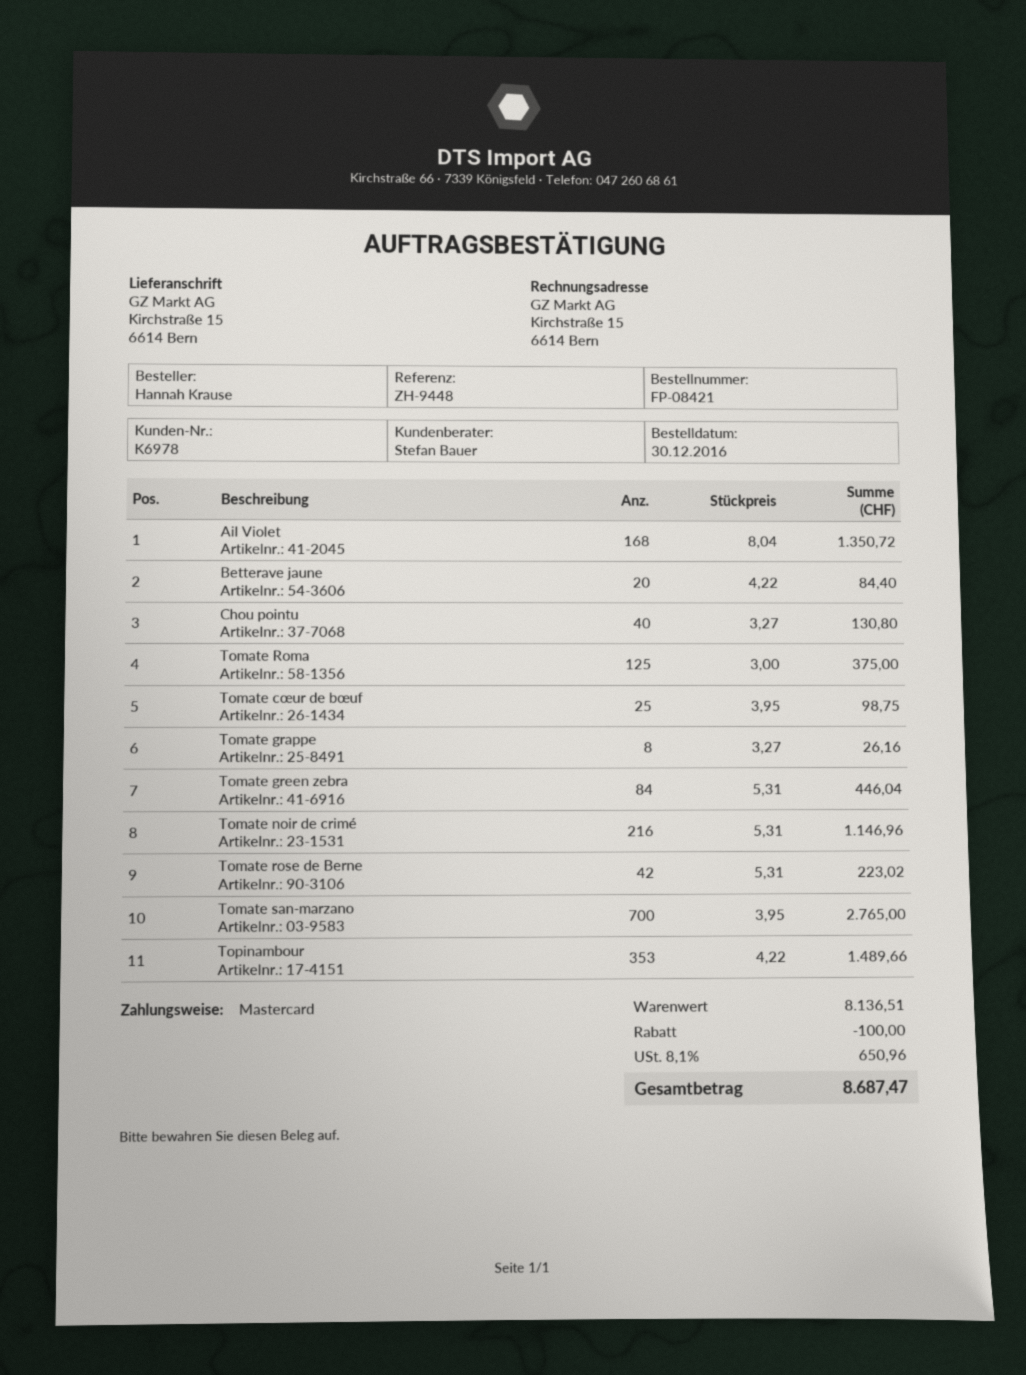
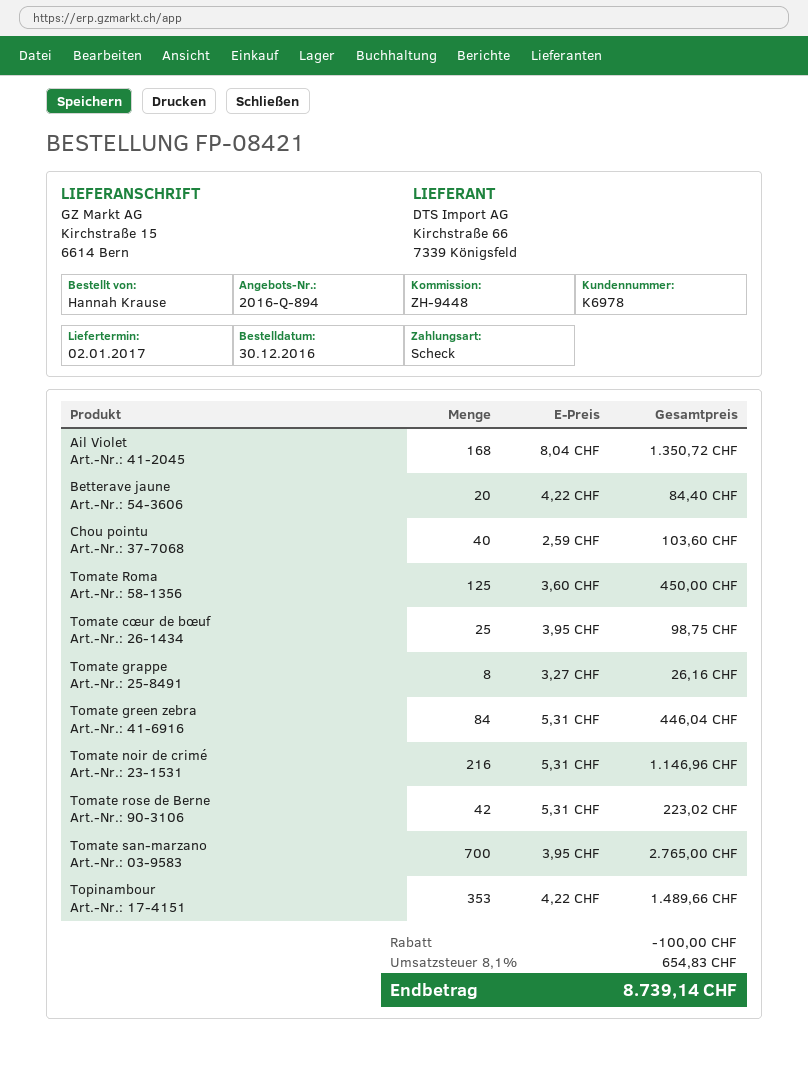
payment method: Mastercard -> cheque
Chou pointu: 40 x 3.27 = 130.80 -> 40 x 2.59 = 103.60
Tomate Roma: 125 x 3.00 = 375.00 -> 125 x 3.60 = 450.00
tax: 8.1% = 650.96 -> 8.1% = 654.83
total: 8687.47 -> 8739.14

